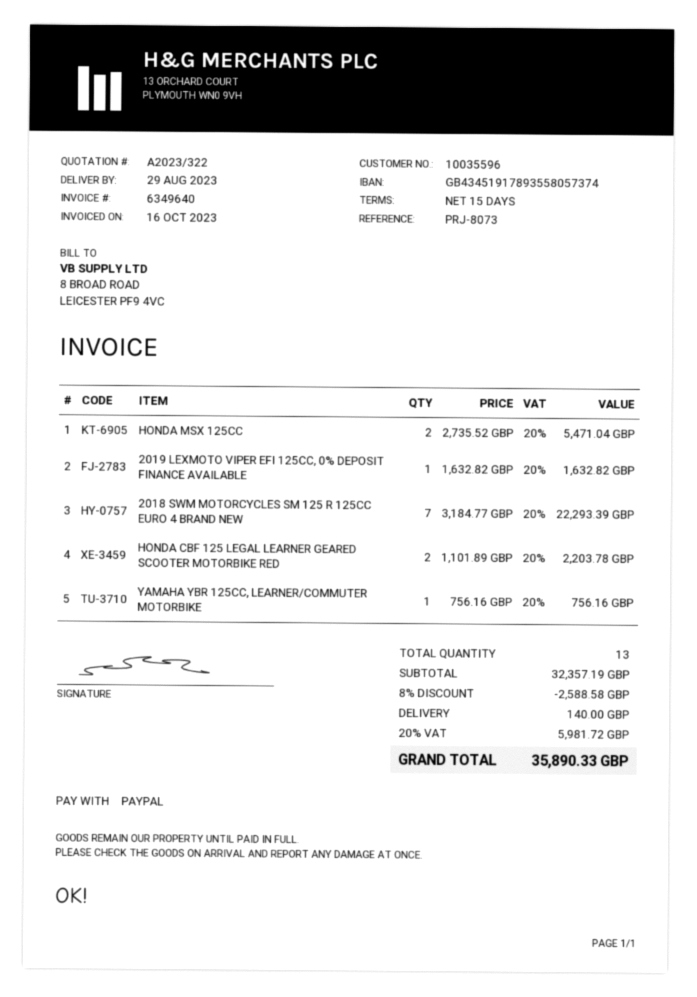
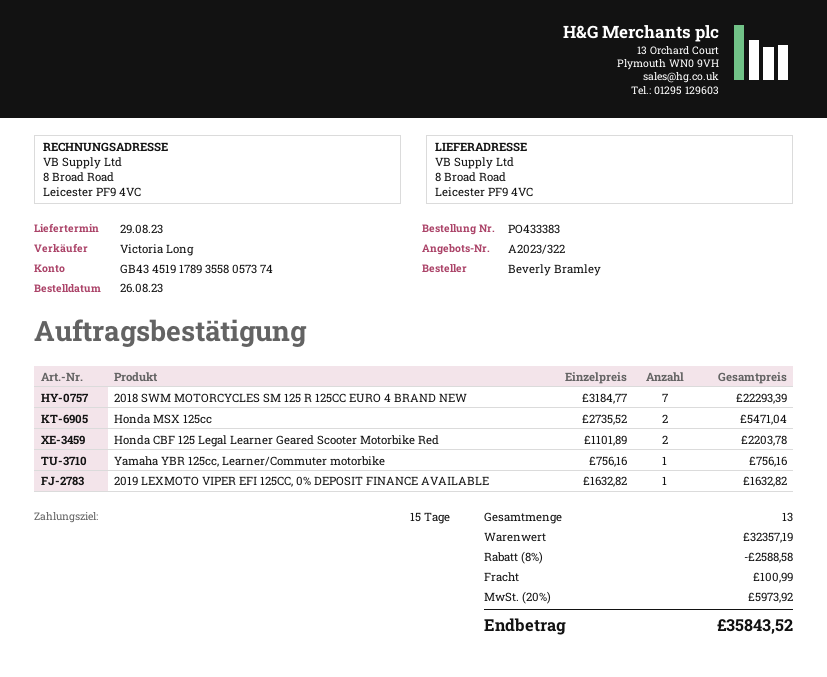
shipping: 140.00 -> 100.99
tax: 20% = 5981.72 -> 20% = 5973.92
total: 35890.33 -> 35843.52

